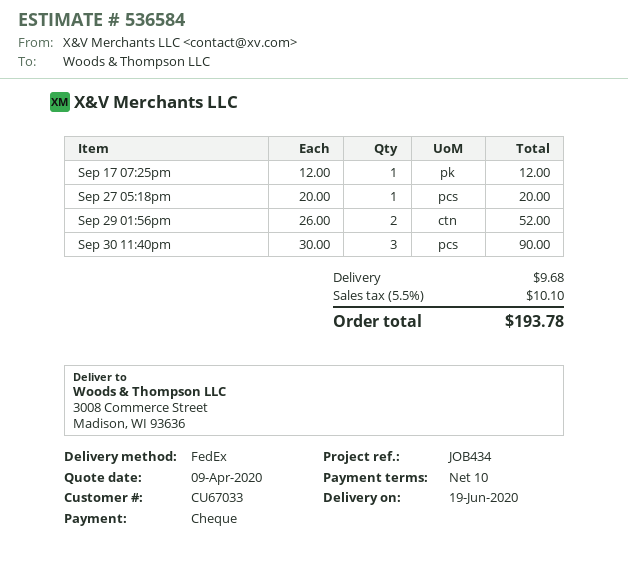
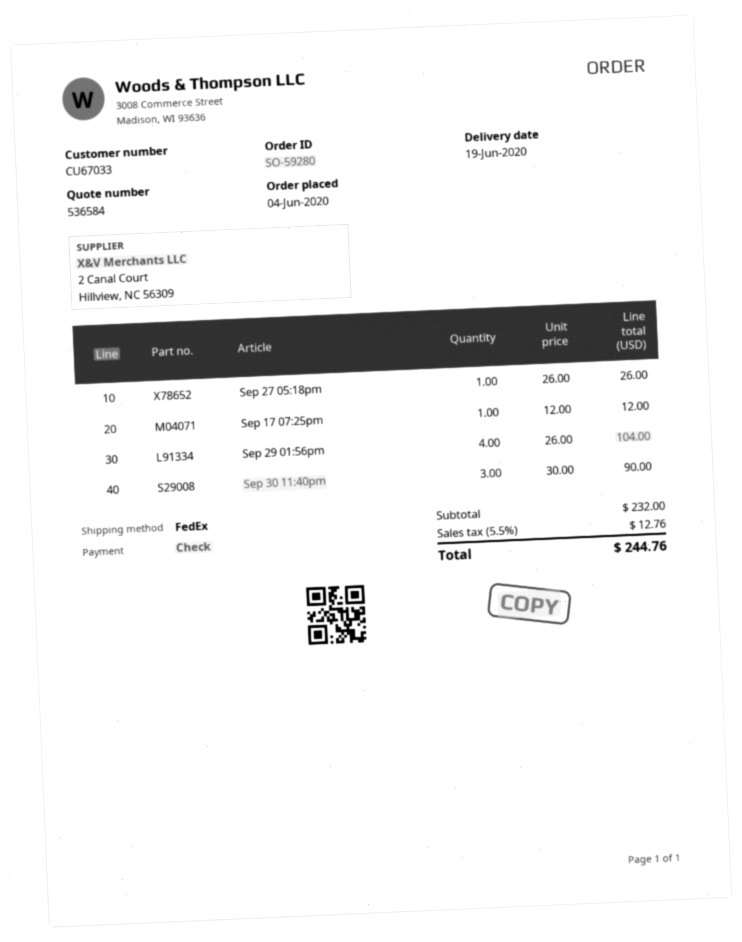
Sep 27 05:18pm: 1 x 20.00 = 20.00 -> 1 x 26.00 = 26.00
Sep 29 01:56pm: 2 x 26.00 = 52.00 -> 4 x 26.00 = 104.00
shipping: 9.68 -> none
tax: 5.5% = 10.10 -> 5.5% = 12.76
total: 193.78 -> 244.76

